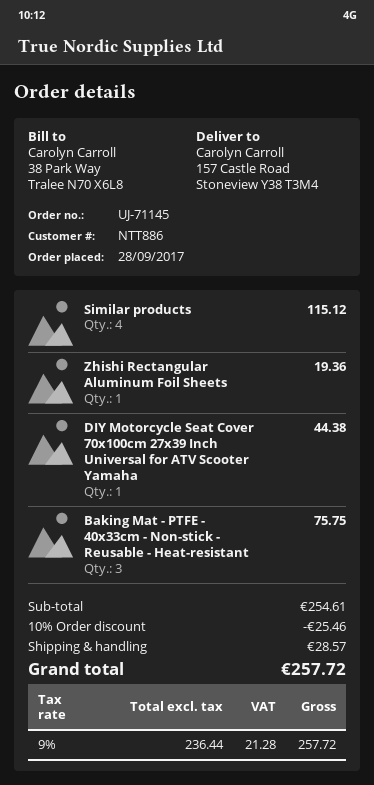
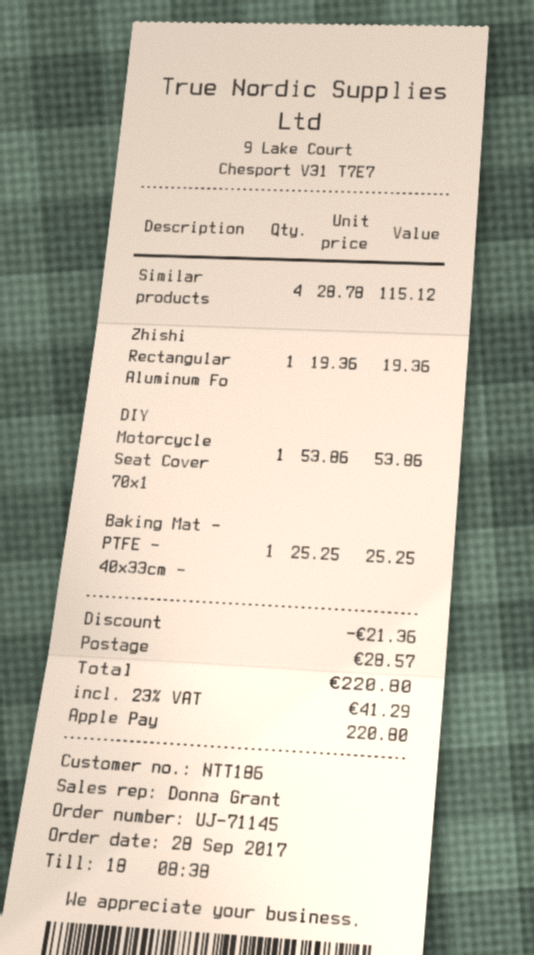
customer number: NTT886 -> NTT186
DIY Motorcycle Seat Cover 70x100cm 27x39 Inch Universal for ATV Scooter Yamaha: 1 for 44.38 -> 1 for 53.86
Baking Mat - PTFE - 40x33cm - Non-stick - Reusable - Heat-resistant: 3 for 75.75 -> 1 for 25.25
discount: 25.46 -> 21.36
tax: 9% = 21.28 -> 23% = 41.29
total: 257.72 -> 220.80

